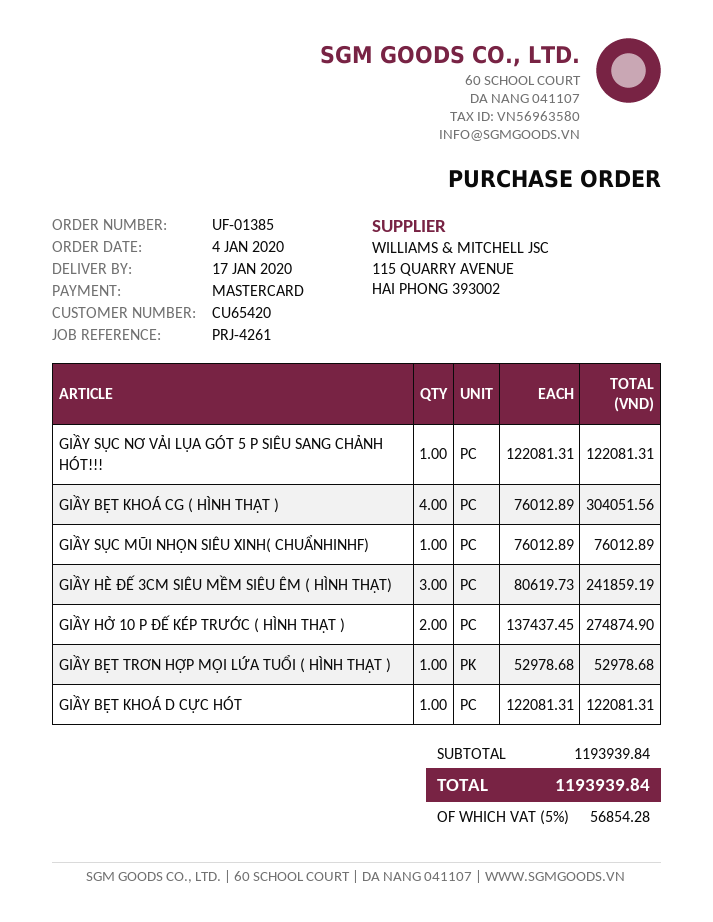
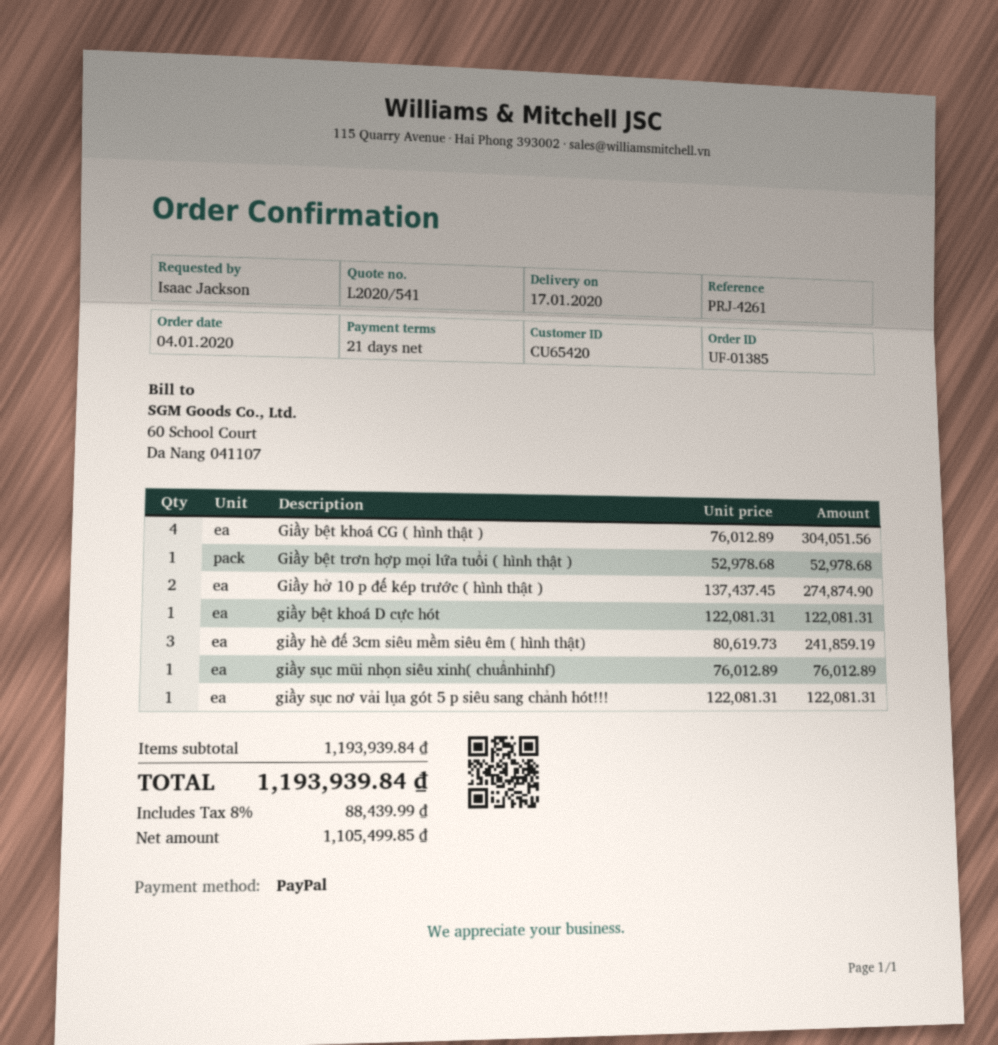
payment method: Mastercard -> PayPal
tax: 5% = 56854.28 -> 8% = 88439.99

